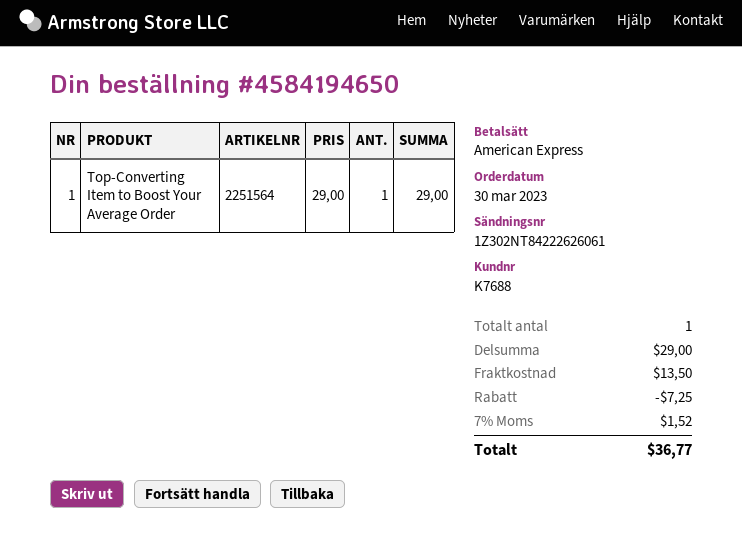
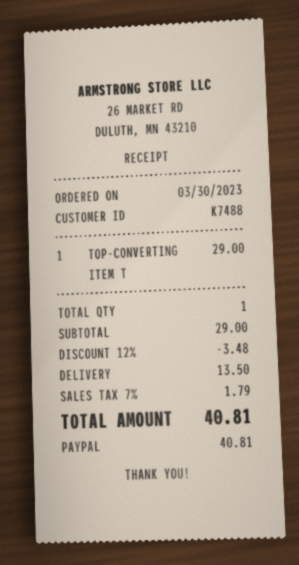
customer number: K7688 -> K7488
payment method: American Express -> PayPal
discount: 7.25 -> 3.48
tax: 7% = 1.52 -> 7% = 1.79
total: 36.77 -> 40.81

